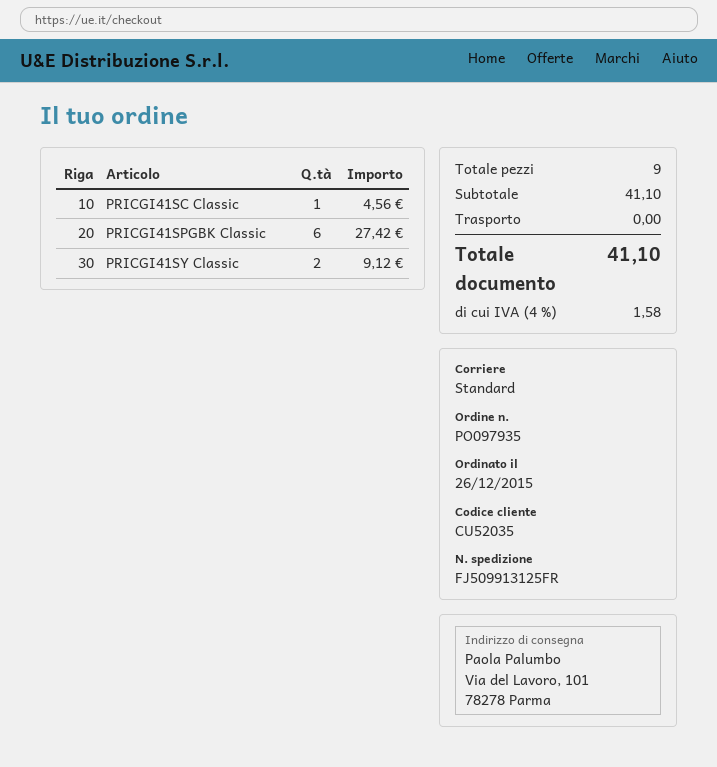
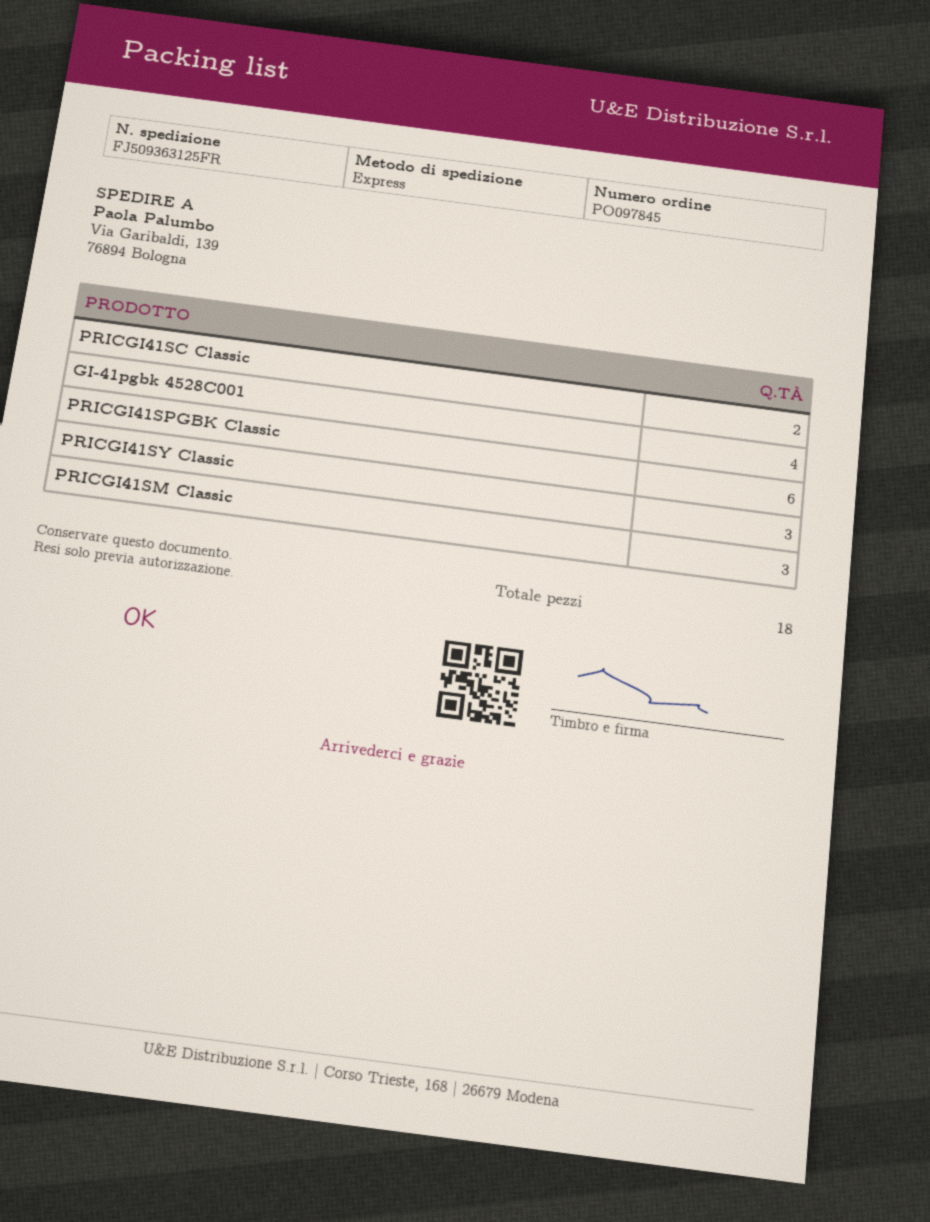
order number: PO097935 -> PO097845
shipping method: standard -> express
tracking number: FJ509913125FR -> FJ509363125FR
ship to: Via del Lavoro, 101, 78278 Parma -> Via Garibaldi, 139, 76894 Bologna
PRICGI41SC Classic: 1 -> 2
PRICGI41SY Classic: 2 -> 3
GI-41pgbk 4528C001: none -> 4
PRICGI41SM Classic: none -> 3
total quantity: 9 -> 18

